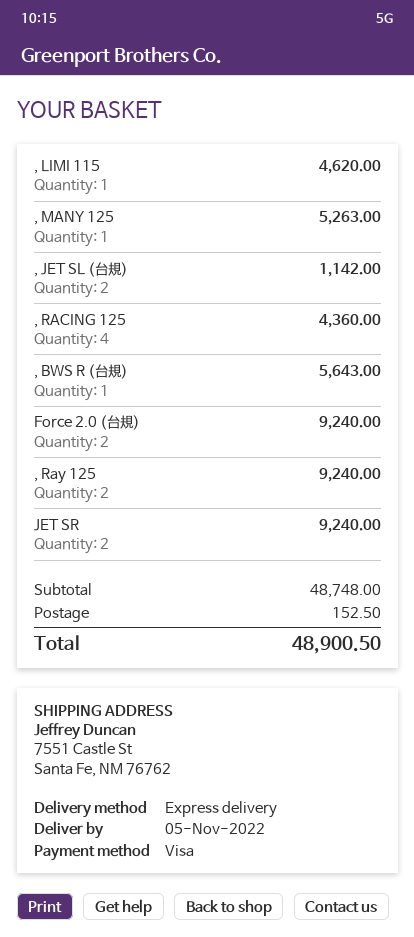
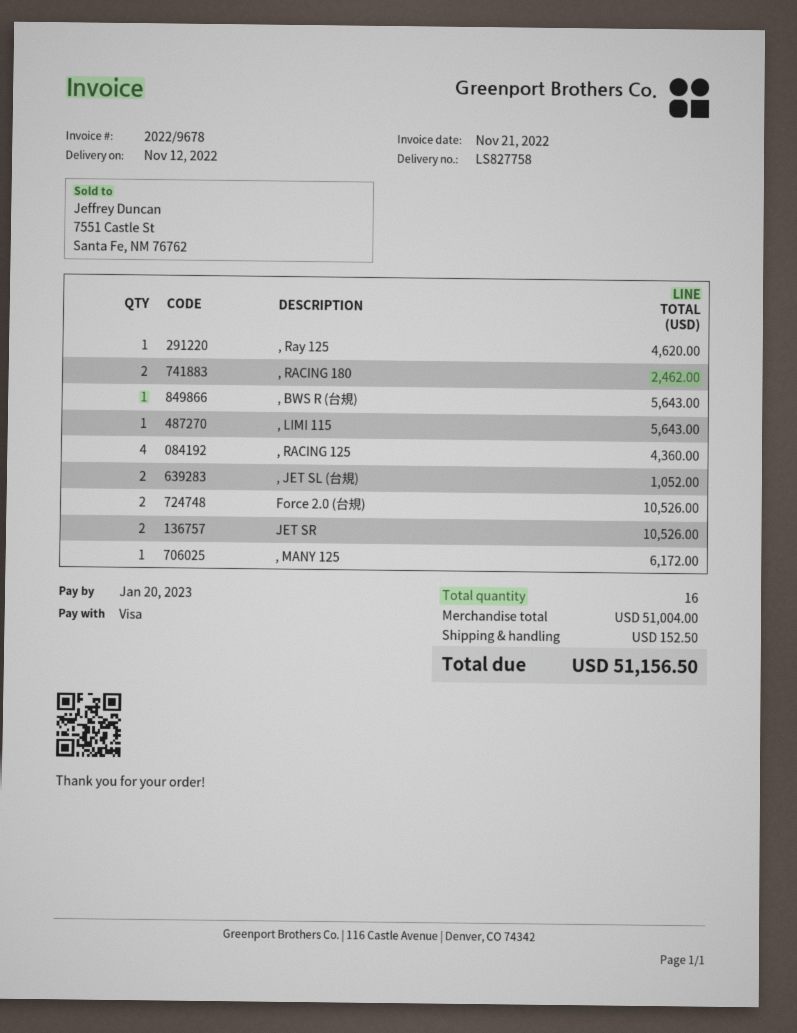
delivery date: 2022-11-05 -> 2022-11-12
, LIMI 115: 1 for 4620.00 -> 1 for 5643.00
, MANY 125: 1 for 5263.00 -> 1 for 6172.00
, JET SL (台規): 2 for 1142.00 -> 2 for 1052.00
Force 2.0 (台規): 2 for 9240.00 -> 2 for 10526.00
, Ray 125: 2 for 9240.00 -> 1 for 4620.00
JET SR: 2 for 9240.00 -> 2 for 10526.00
, RACING 180: none -> 2 for 2462.00
subtotal: 48748.00 -> 51004.00
total: 48900.50 -> 51156.50

